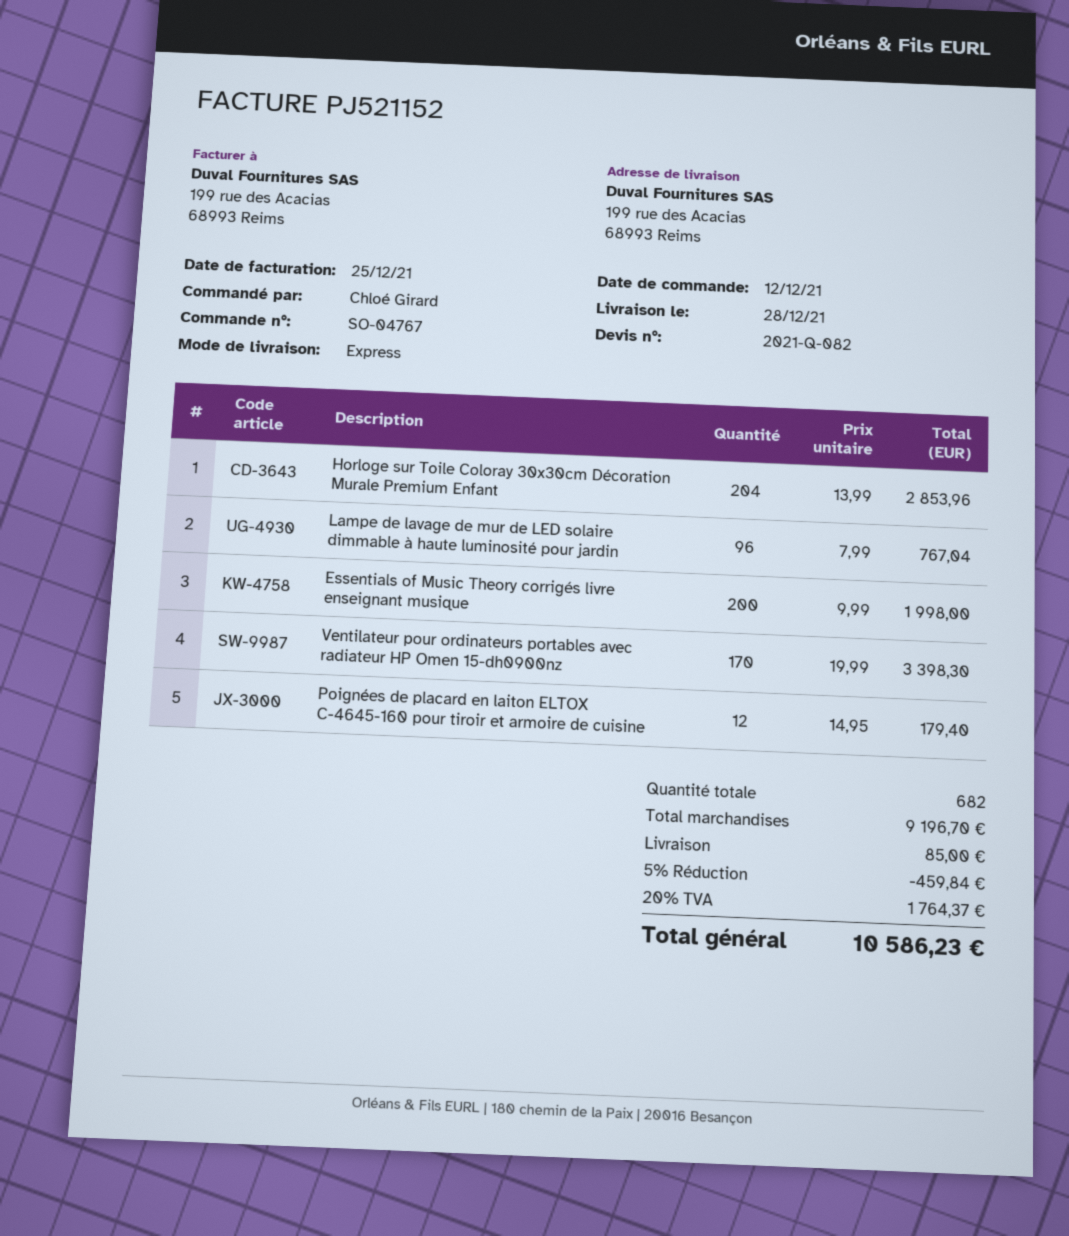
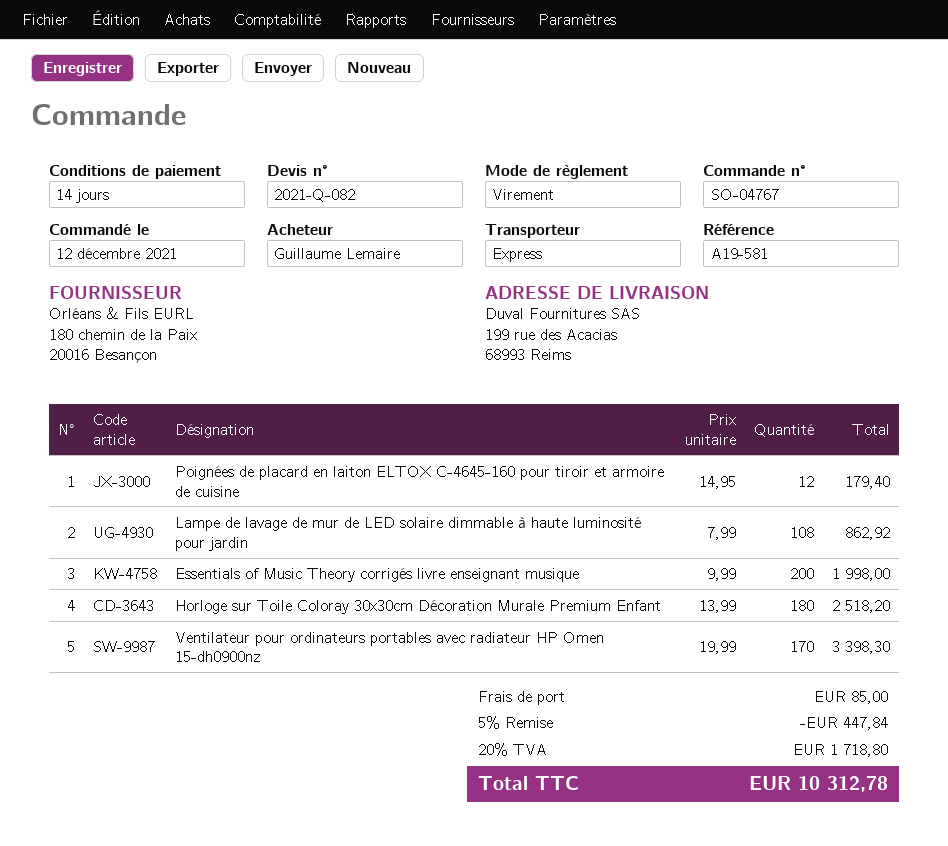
ordered by: Chloé Girard -> Guillaume Lemaire
Horloge sur Toile Coloray 30x30cm Décoration Murale Premium Enfant: 204 x 13.99 = 2853.96 -> 180 x 13.99 = 2518.20
Lampe de lavage de mur de LED solaire dimmable à haute luminosité pour jardin: 96 x 7.99 = 767.04 -> 108 x 7.99 = 862.92
discount: 5% = 459.84 -> 5% = 447.84
tax: 20% = 1764.37 -> 20% = 1718.80
total: 10586.23 -> 10312.78

